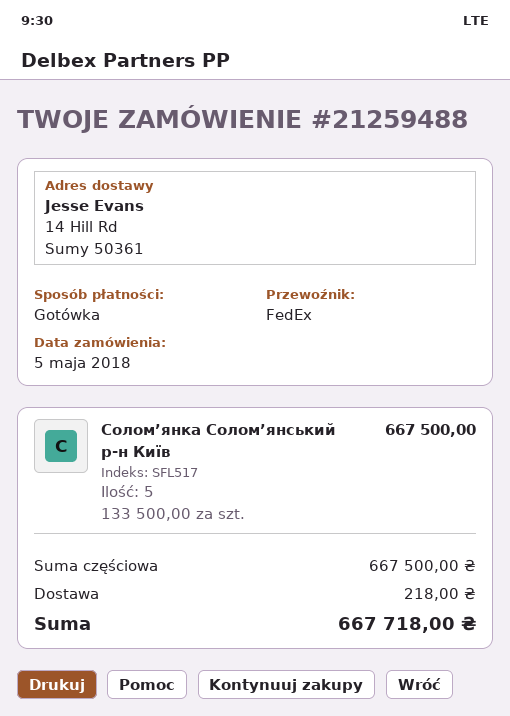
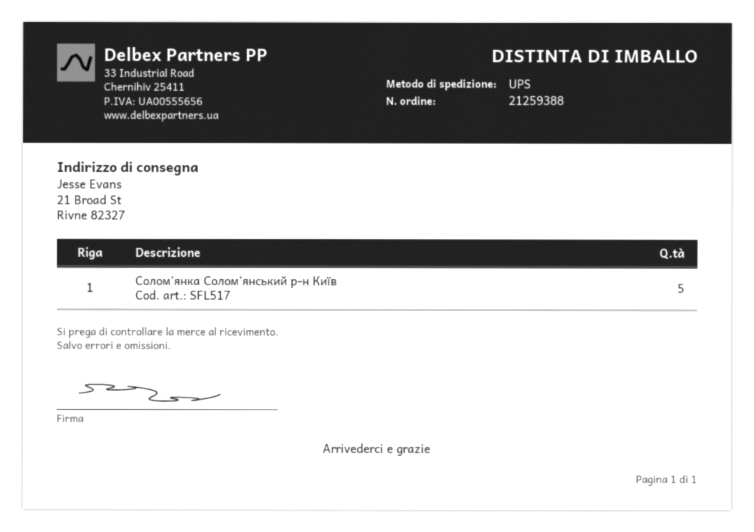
order number: 21259488 -> 21259388
shipping method: FedEx -> UPS
ship to: 14 Hill Rd, Sumy 50361 -> 21 Broad St, Rivne 82327

